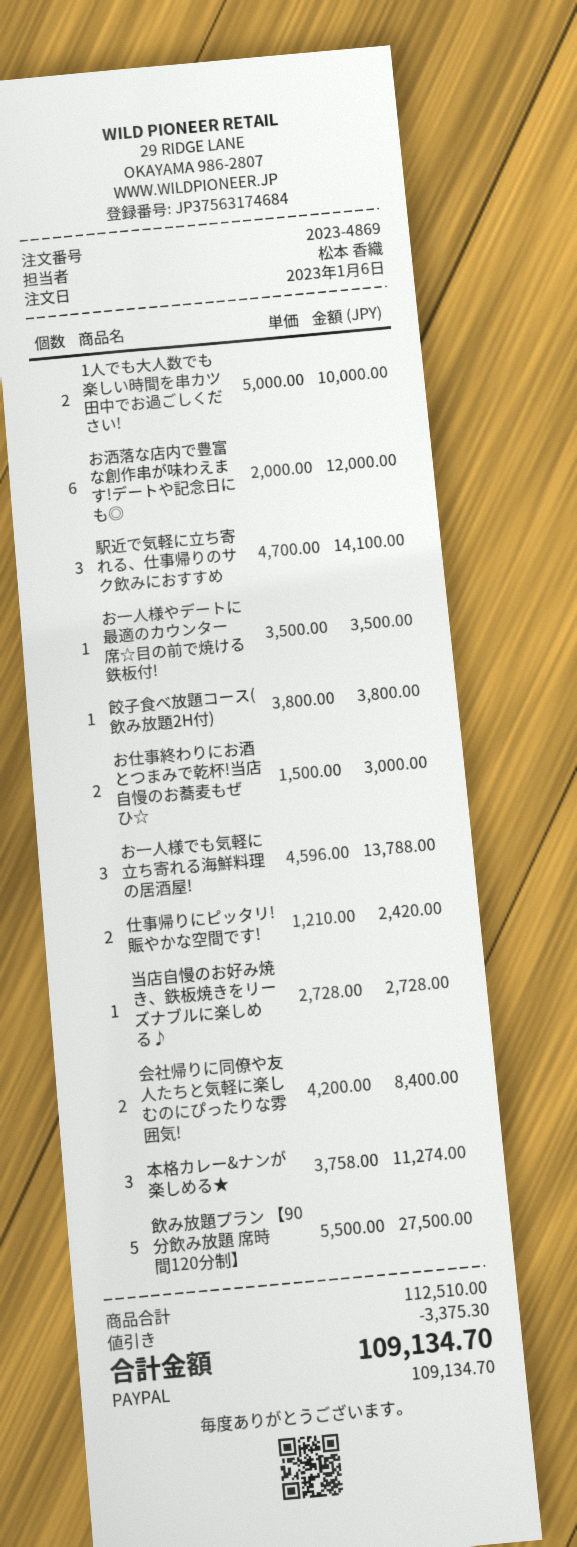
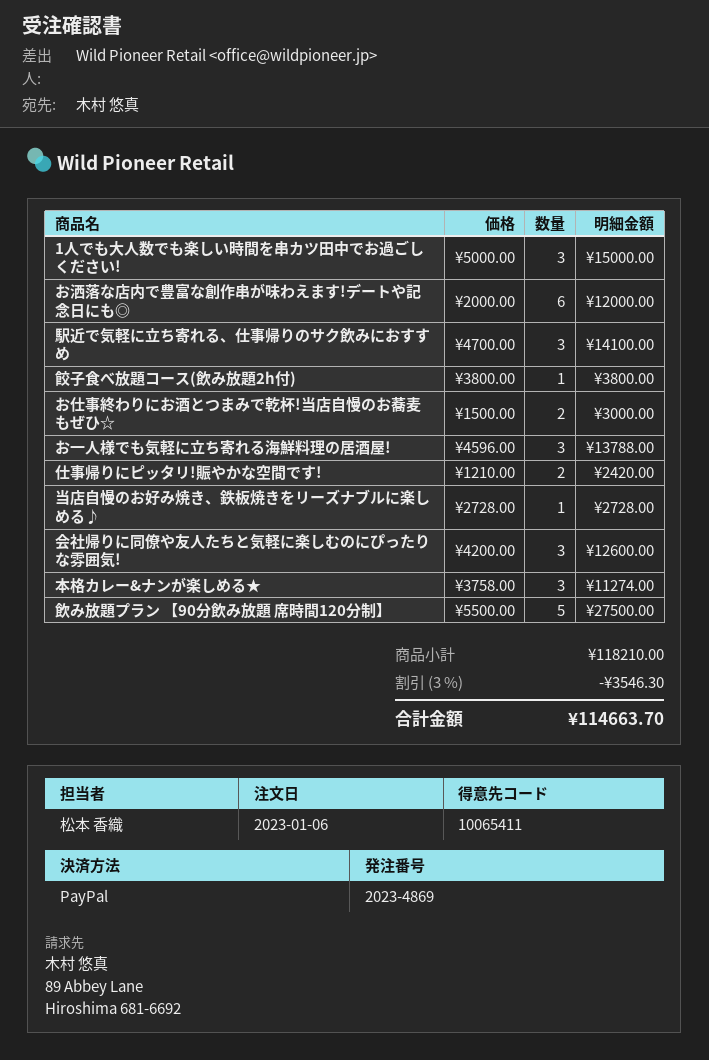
1人でも大人数でも楽しい時間を串カツ田中でお過ごしください!: 2 x 5000.00 = 10000.00 -> 3 x 5000.00 = 15000.00
お一人様やデートに最適のカウンター席☆目の前で焼ける鉄板付!: 1 x 3500.00 = 3500.00 -> none
会社帰りに同僚や友人たちと気軽に楽しむのにぴったりな雰囲気!: 2 x 4200.00 = 8400.00 -> 3 x 4200.00 = 12600.00
subtotal: 112510.00 -> 118210.00
discount: 3375.30 -> 3546.30
total: 109134.70 -> 114663.70

